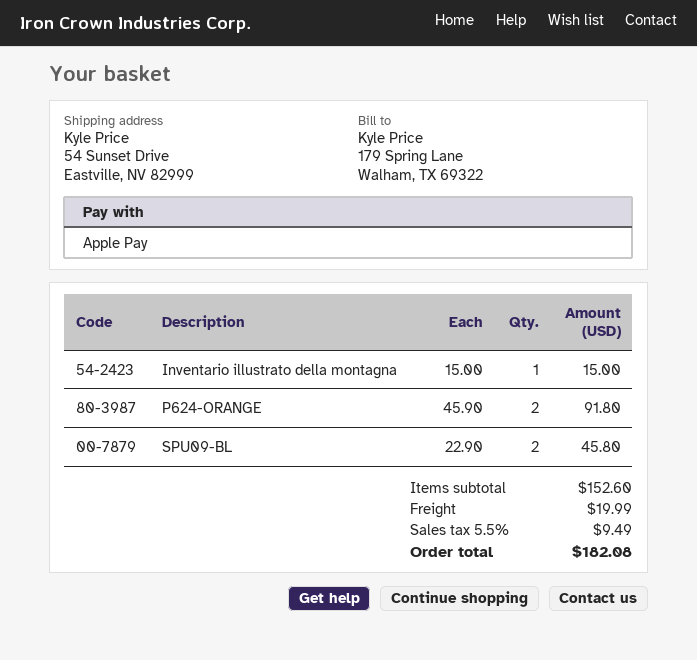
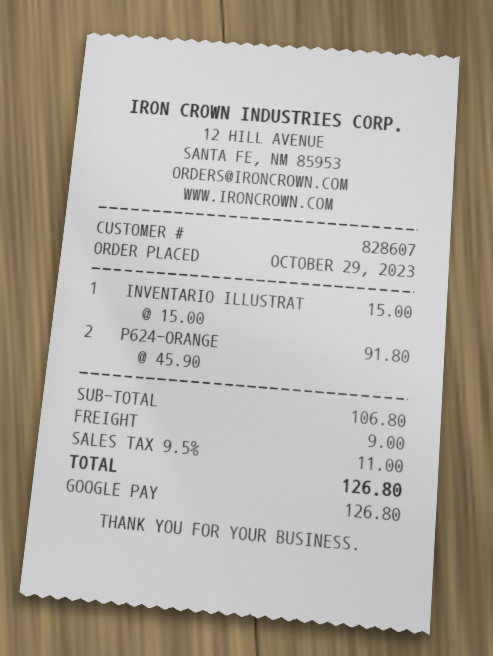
payment method: Apple Pay -> Google Pay
SPU09-BL: 2 x 22.90 = 45.80 -> none
subtotal: 152.60 -> 106.80
shipping: 19.99 -> 9.00
tax: 5.5% = 9.49 -> 9.5% = 11.00
total: 182.08 -> 126.80

